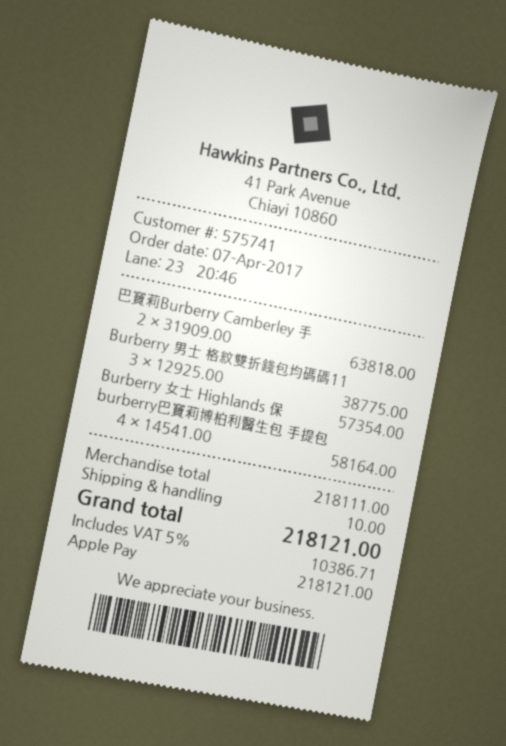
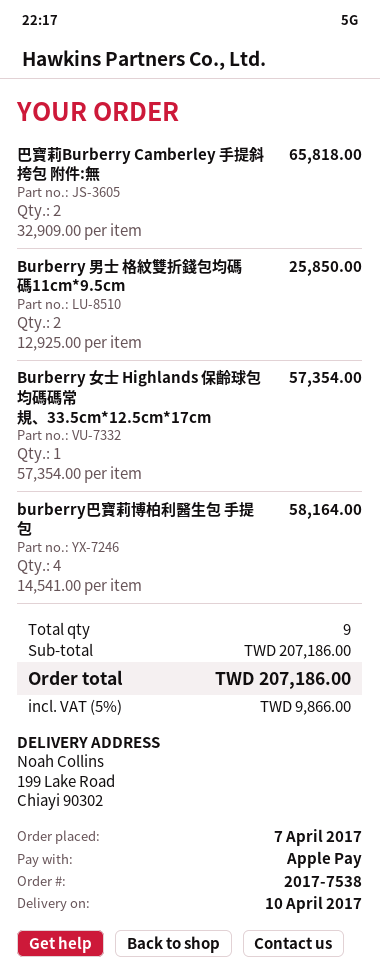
巴寶莉Burberry Camberley 手: 2 x 31909.00 = 63818.00 -> 2 x 32909.00 = 65818.00
Burberry 男士 格紋雙折錢包均碼碼11: 3 x 12925.00 = 38775.00 -> 2 x 12925.00 = 25850.00
subtotal: 218111.00 -> 207186.00
shipping: 10.00 -> none
tax: 5% = 10386.71 -> 5% = 9866.00
total: 218121.00 -> 207186.00

